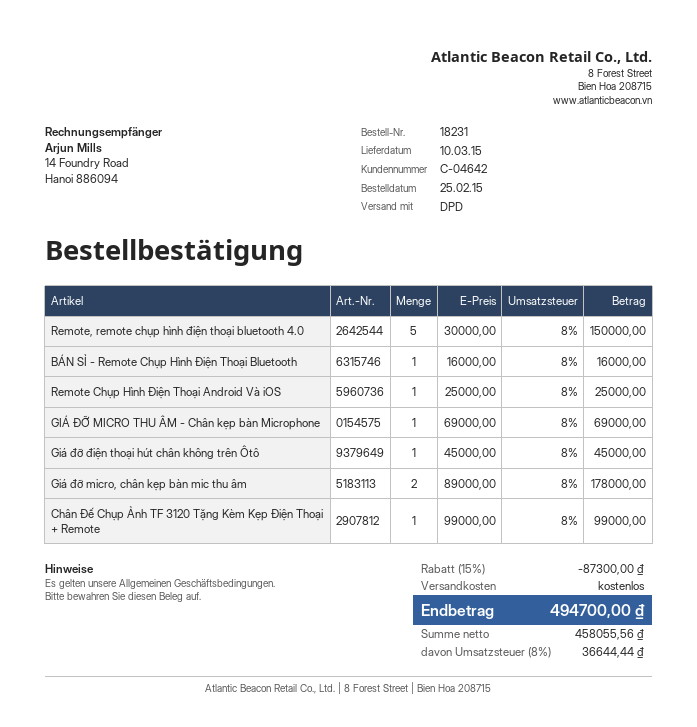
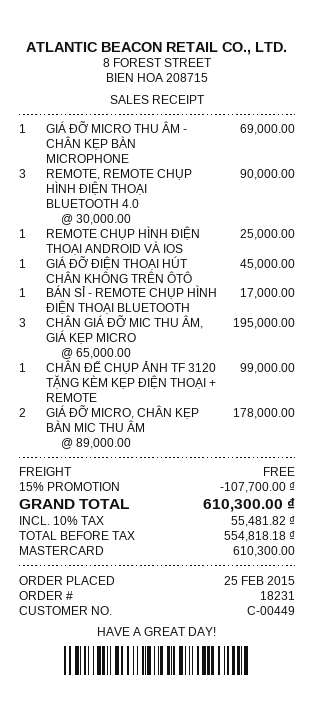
customer number: C-04642 -> C-00449
Remote, remote chụp hình điện thoại bluetooth 4.0: 5 x 30000.00 = 150000.00 -> 3 x 30000.00 = 90000.00
BÁN SỈ - Remote Chụp Hình Điện Thoại Bluetooth: 1 x 16000.00 = 16000.00 -> 1 x 17000.00 = 17000.00
CHÂN GIÁ ĐỠ MIC THU ÂM, GIÁ KẸP MICRO: none -> 3 x 65000.00 = 195000.00
discount: 15% = 87300.00 -> 15% = 107700.00
net: 458055.56 -> 554818.18
tax: 8% = 36644.44 -> 10% = 55481.82
total: 494700.00 -> 610300.00

